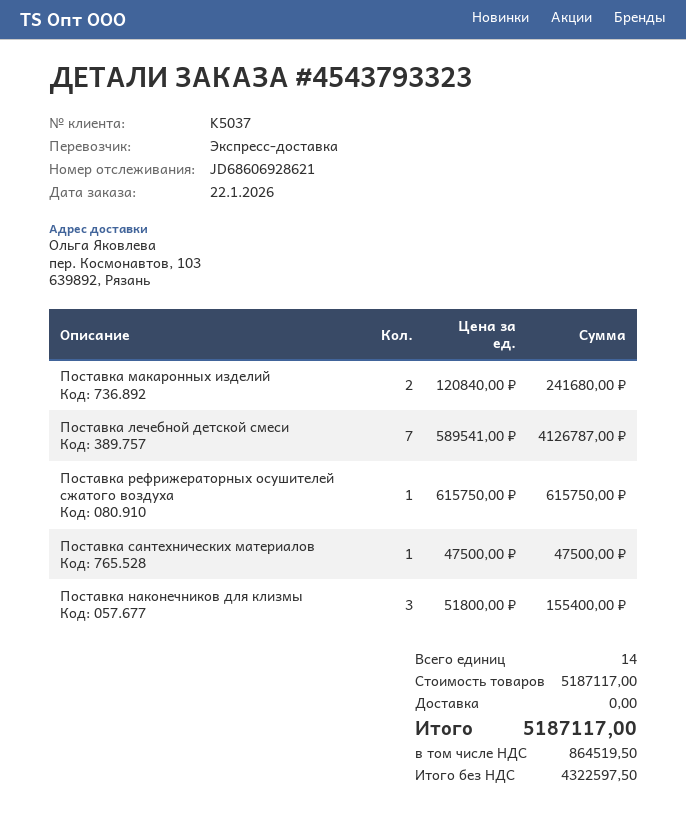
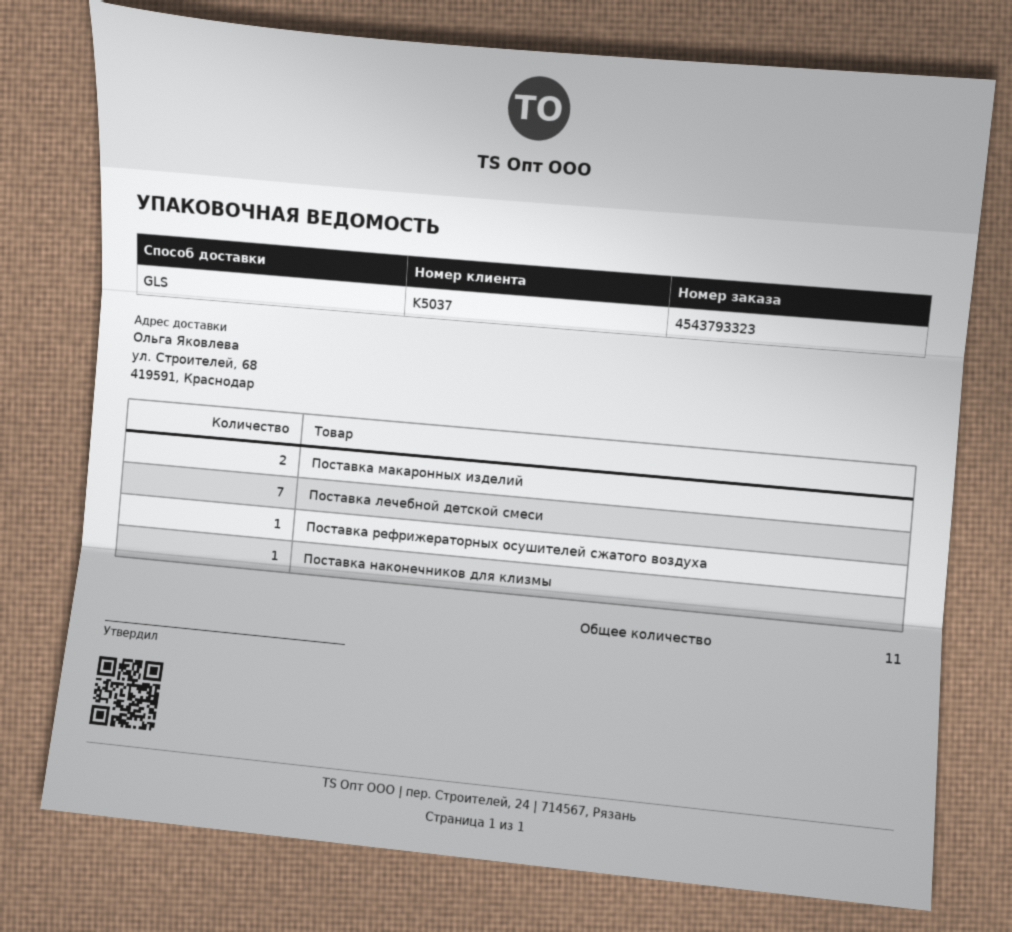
shipping method: express -> GLS
ship to: пер. Космонавтов, 103, 639892, Рязань -> ул. Строителей, 68, 419591, Краснодар
Поставка сантехнических материалов: 1 -> none
Поставка наконечников для клизмы: 3 -> 1
total quantity: 14 -> 11

